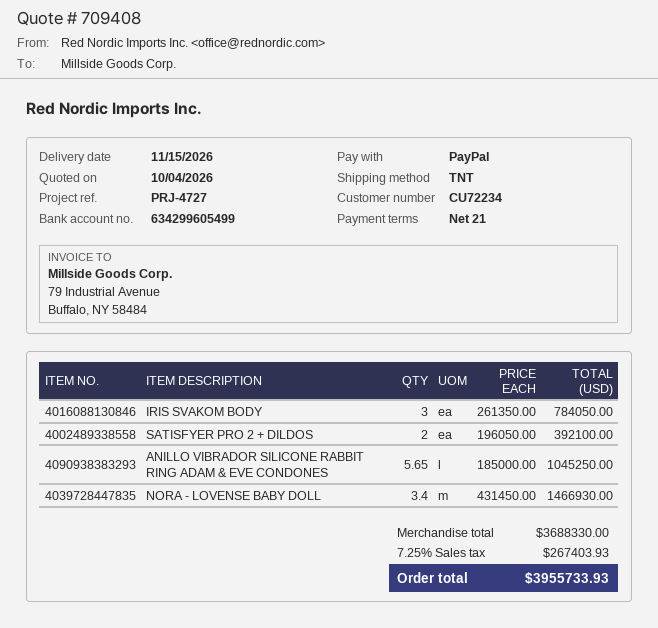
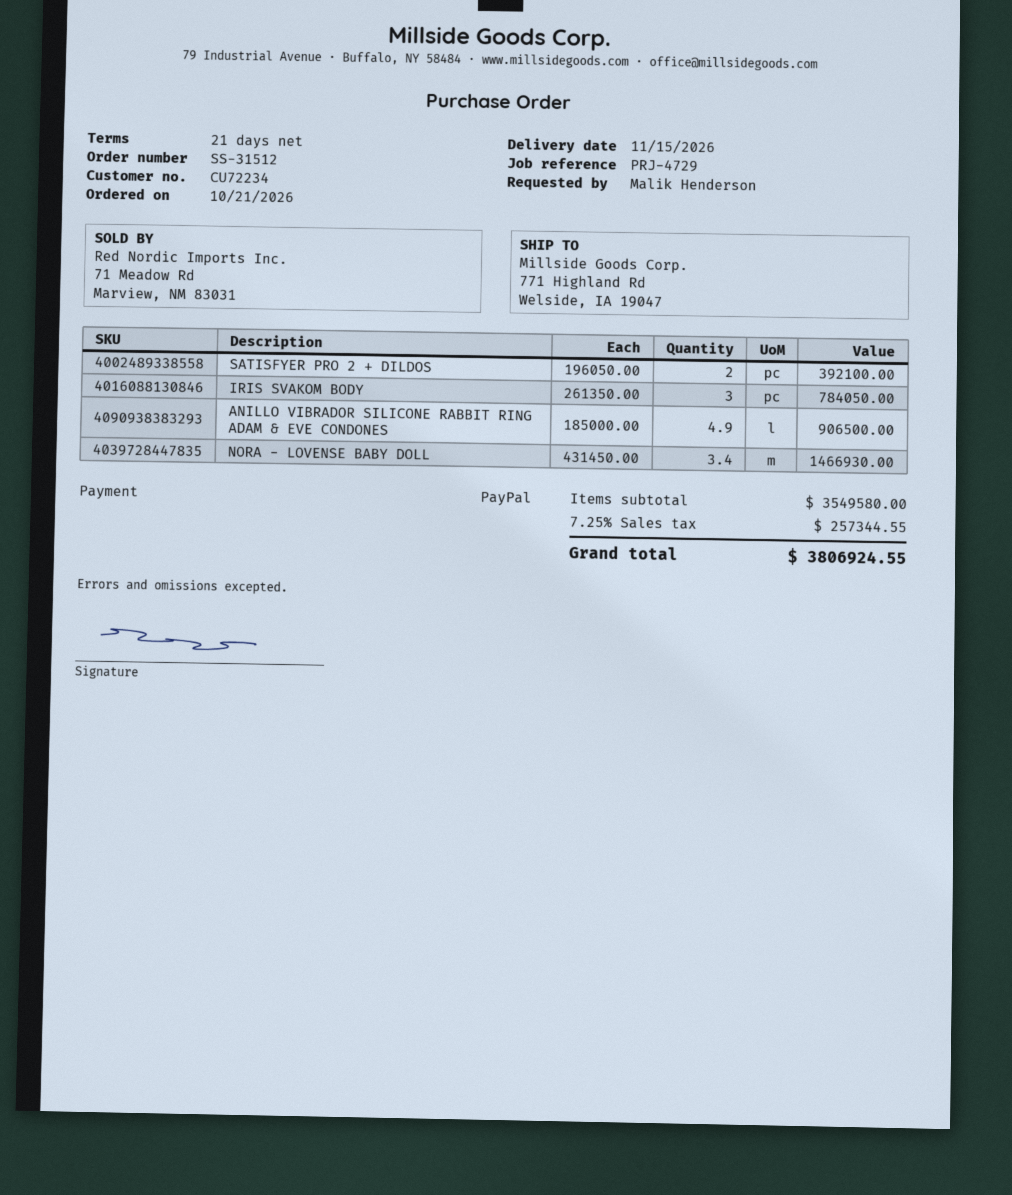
reference: PRJ-4727 -> PRJ-4729
ANILLO VIBRADOR SILICONE RABBIT RING ADAM & EVE CONDONES: 5.65 x 185000.00 = 1045250.00 -> 4.9 x 185000.00 = 906500.00
subtotal: 3688330.00 -> 3549580.00
tax: 7.25% = 267403.93 -> 7.25% = 257344.55
total: 3955733.93 -> 3806924.55

